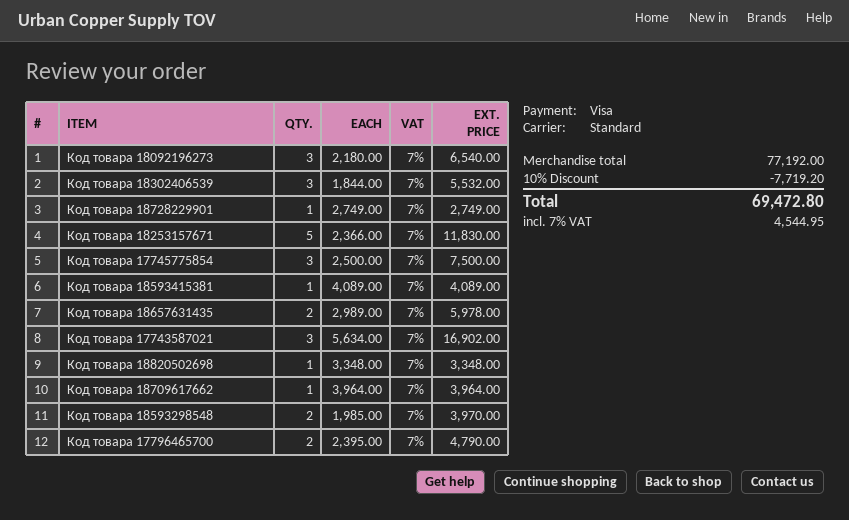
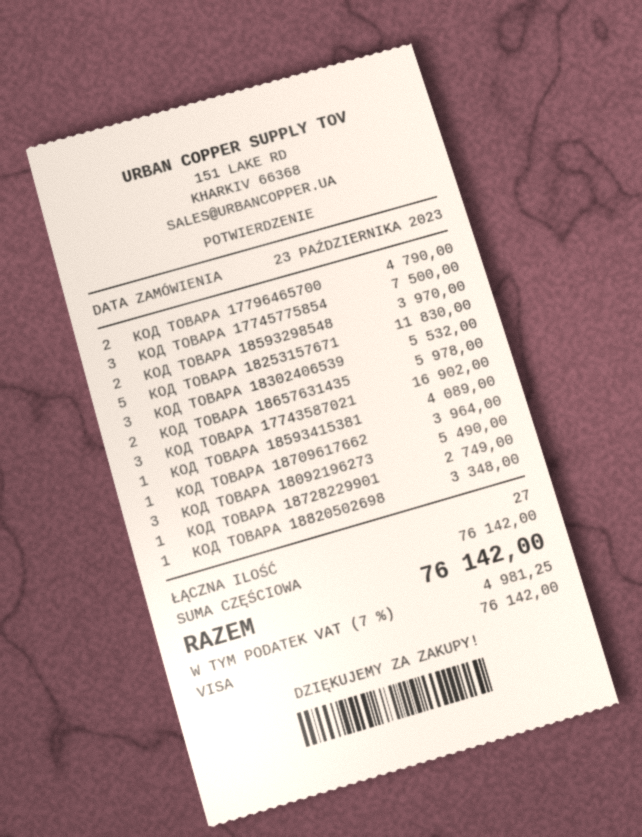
Код товара 18092196273: 3 for 6540.00 -> 3 for 5490.00
subtotal: 77192.00 -> 76142.00
discount: 10% = 7719.20 -> none
tax: 7% = 4544.95 -> 7% = 4981.25
total: 69472.80 -> 76142.00

